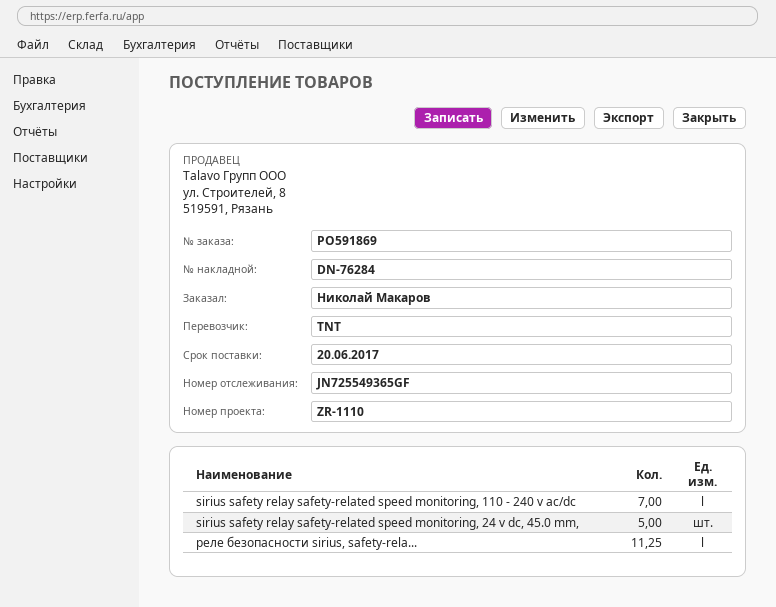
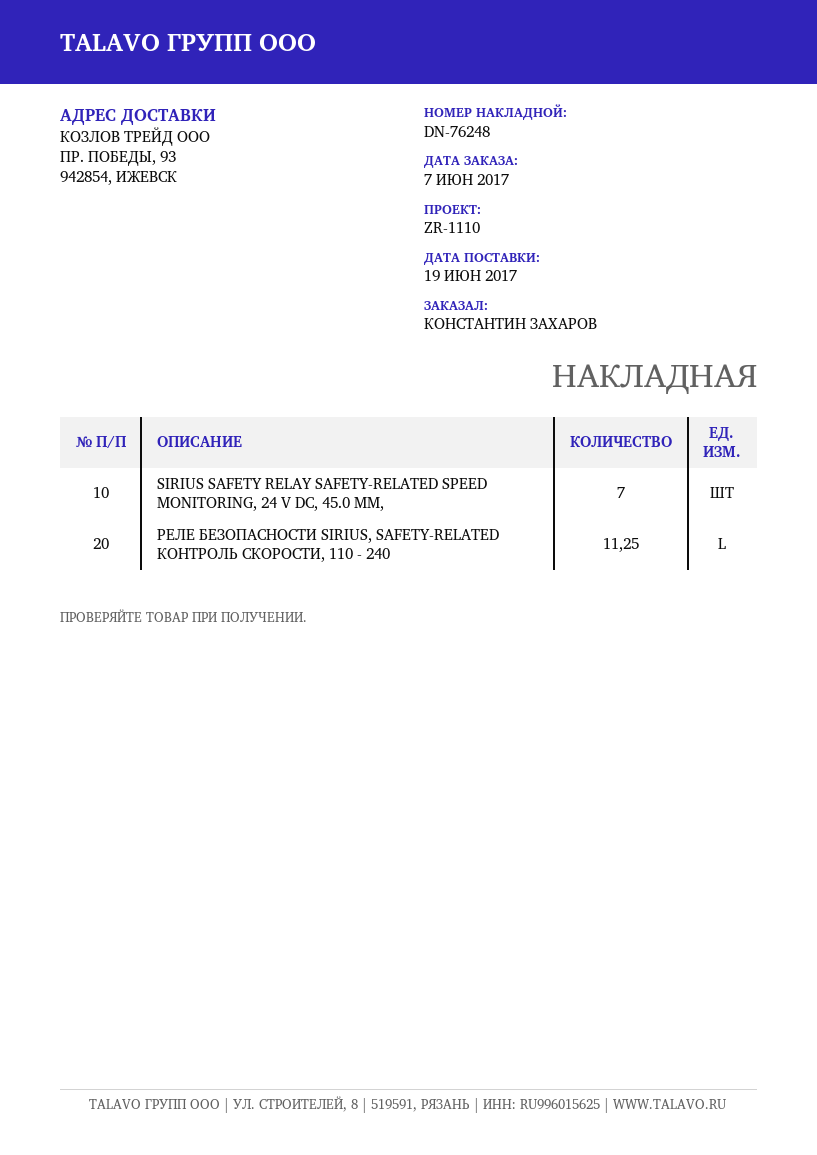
delivery note number: DN-76284 -> DN-76248
delivery date: 2017-06-20 -> 2017-06-19
ordered by: Николай Макаров -> КОНСТАНТИН ЗАХАРОВ
sirius safety relay safety-related speed monitoring, 110 - 240 v ac/dc: 7 -> none
sirius safety relay safety-related speed monitoring, 24 v dc, 45.0 mm,: 5 -> 7

